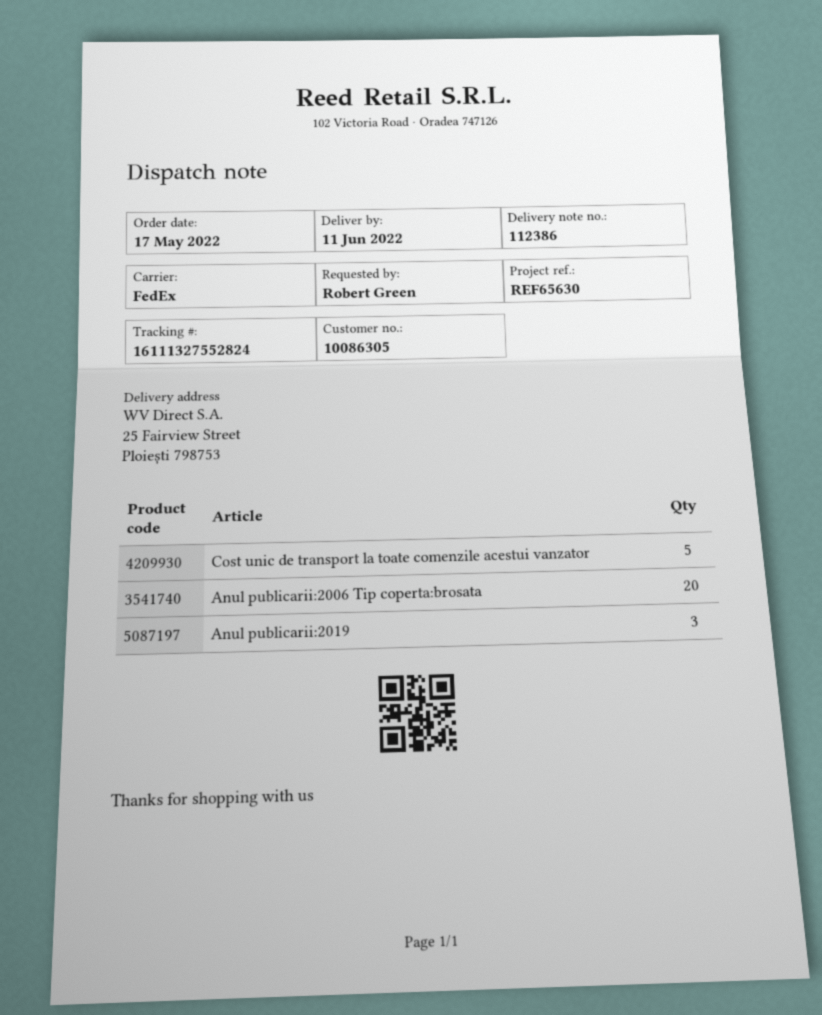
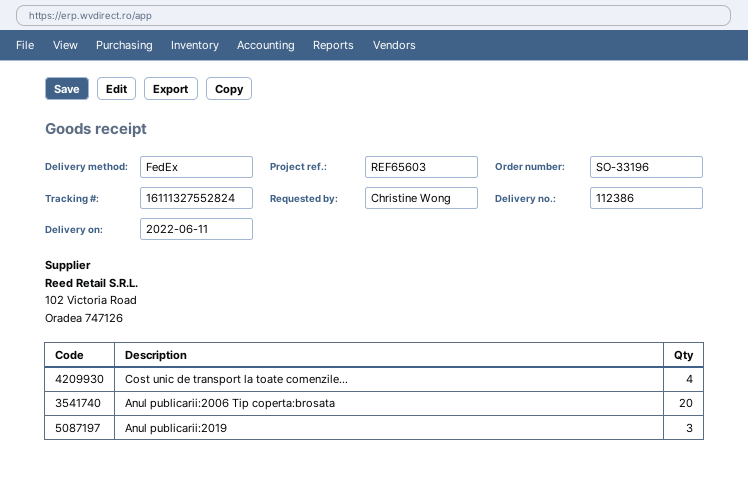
reference: REF65630 -> REF65603
ordered by: Robert Green -> Christine Wong
Cost unic de transport la toate comenzile acestui vanzator: 5 -> 4

